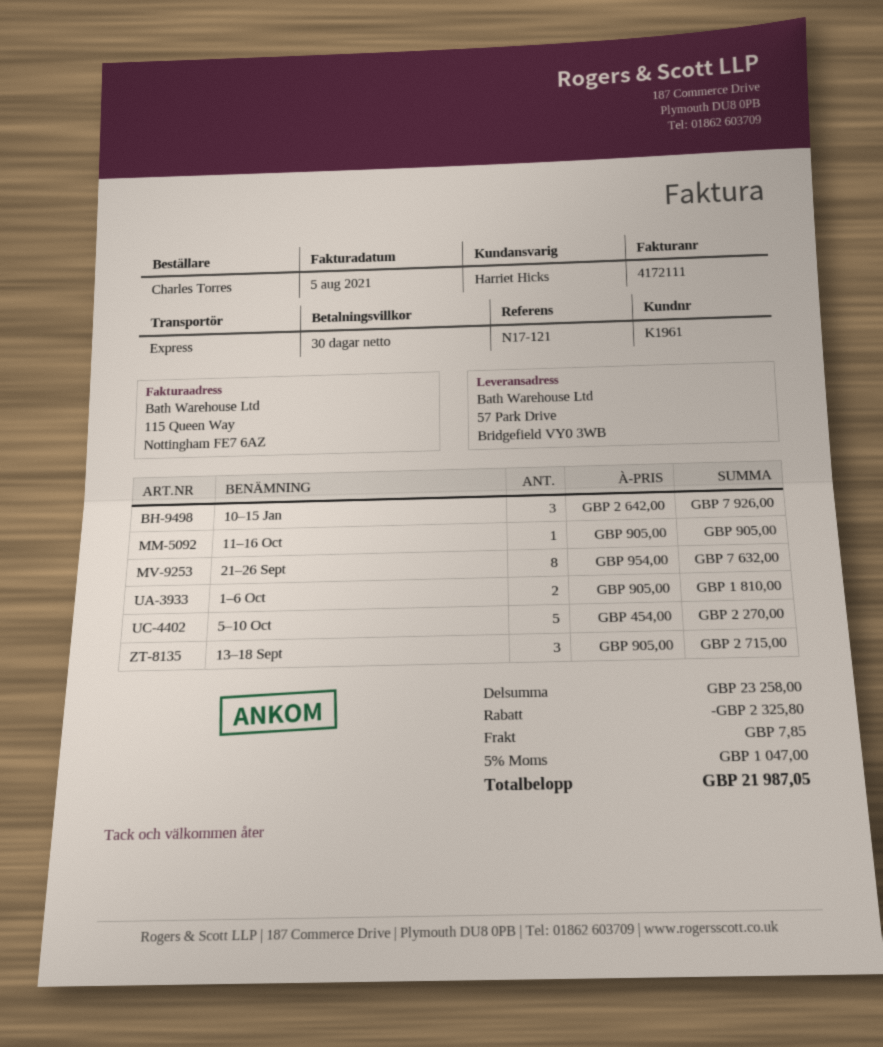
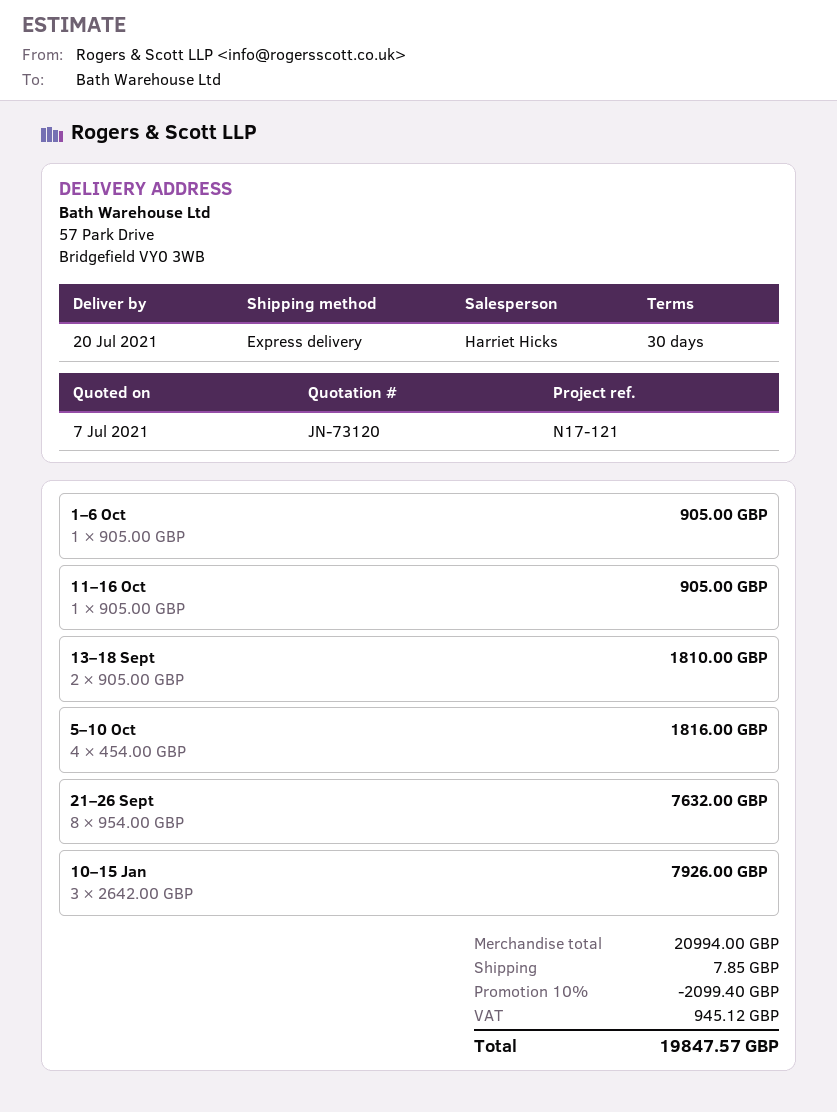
1–6 Oct: 2 x 905.00 = 1810.00 -> 1 x 905.00 = 905.00
5–10 Oct: 5 x 454.00 = 2270.00 -> 4 x 454.00 = 1816.00
13–18 Sept: 3 x 905.00 = 2715.00 -> 2 x 905.00 = 1810.00
subtotal: 23258.00 -> 20994.00
discount: 2325.80 -> 2099.40
tax: 1047.00 -> 945.12
total: 21987.05 -> 19847.57

